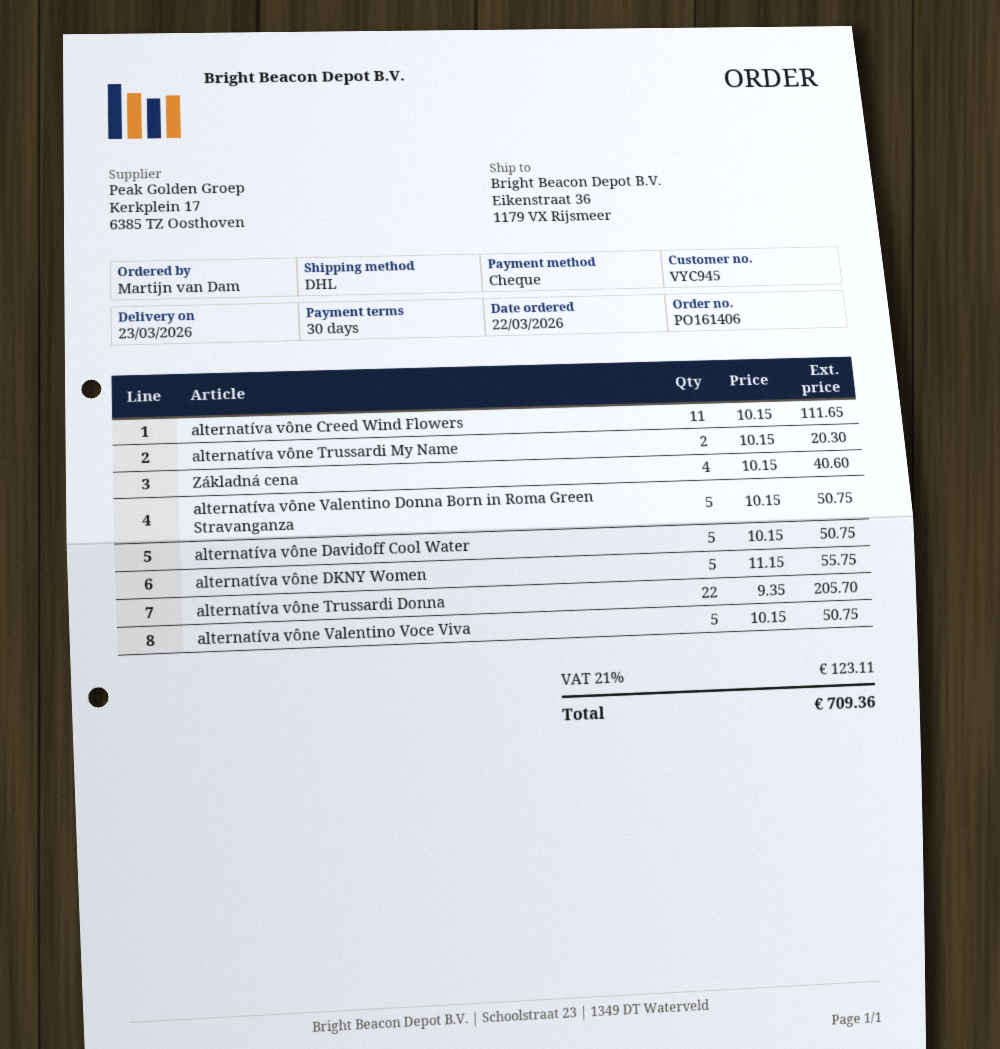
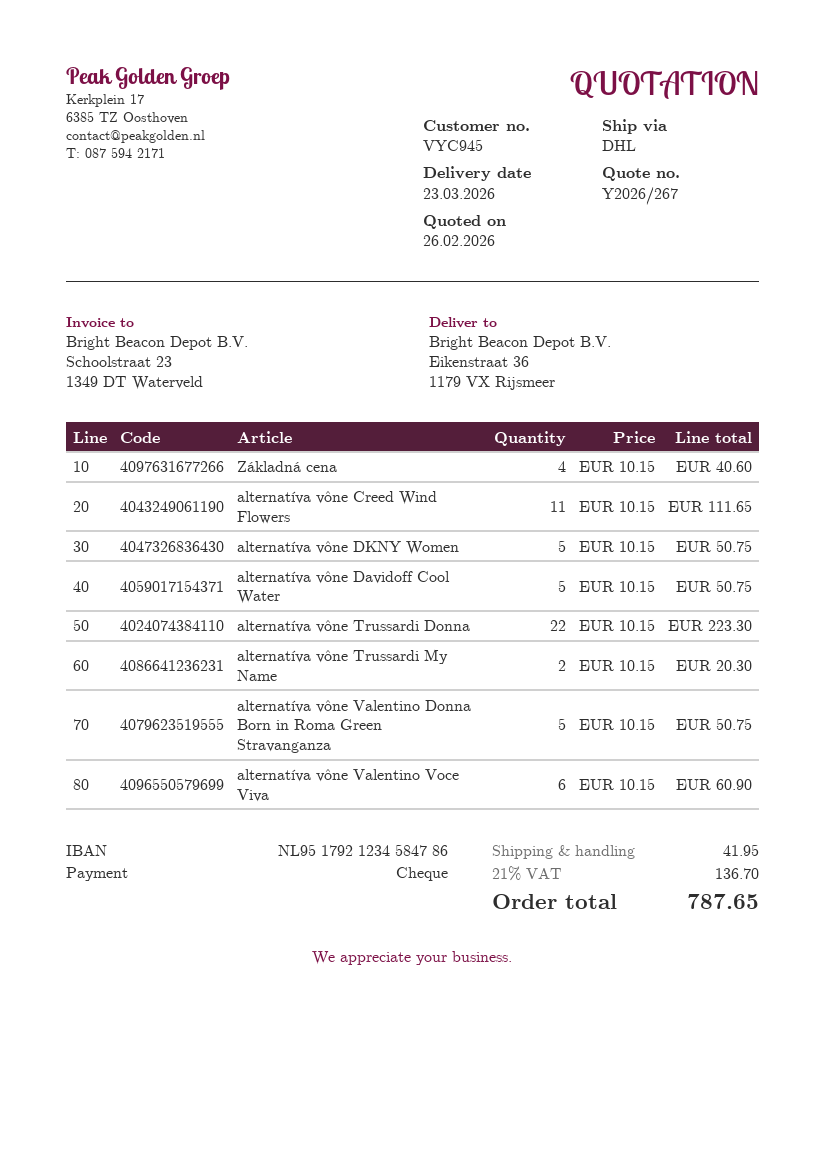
alternatíva vône DKNY Women: 5 x 11.15 = 55.75 -> 5 x 10.15 = 50.75
alternatíva vône Trussardi Donna: 22 x 9.35 = 205.70 -> 22 x 10.15 = 223.30
alternatíva vône Valentino Voce Viva: 5 x 10.15 = 50.75 -> 6 x 10.15 = 60.90
shipping: none -> 41.95
tax: 21% = 123.11 -> 21% = 136.70
total: 709.36 -> 787.65

